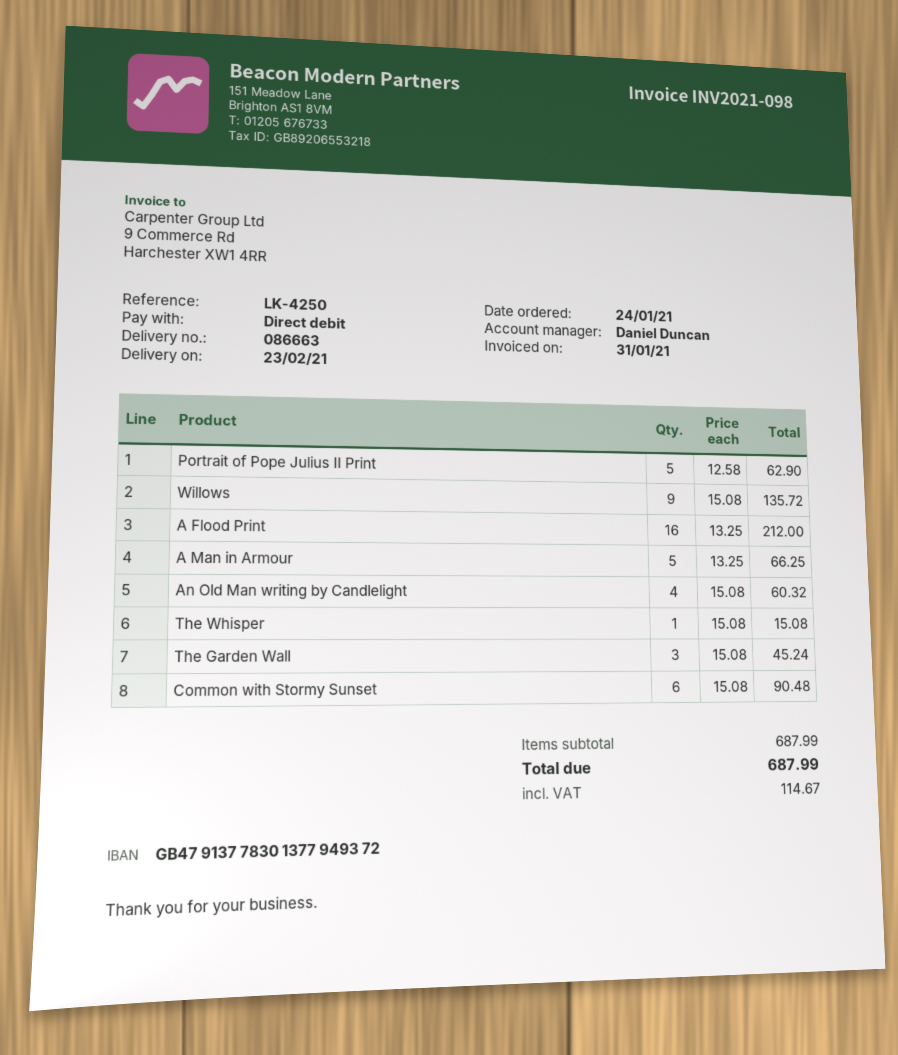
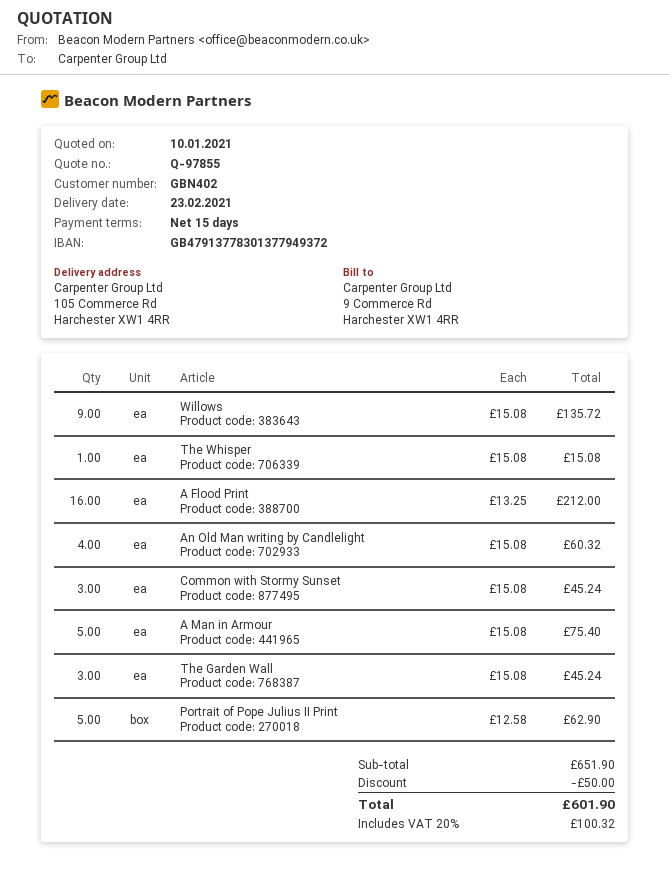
A Man in Armour: 5 x 13.25 = 66.25 -> 5 x 15.08 = 75.40
Common with Stormy Sunset: 6 x 15.08 = 90.48 -> 3 x 15.08 = 45.24
subtotal: 687.99 -> 651.90
discount: none -> 50.00
tax: 114.67 -> 100.32
total: 687.99 -> 601.90

